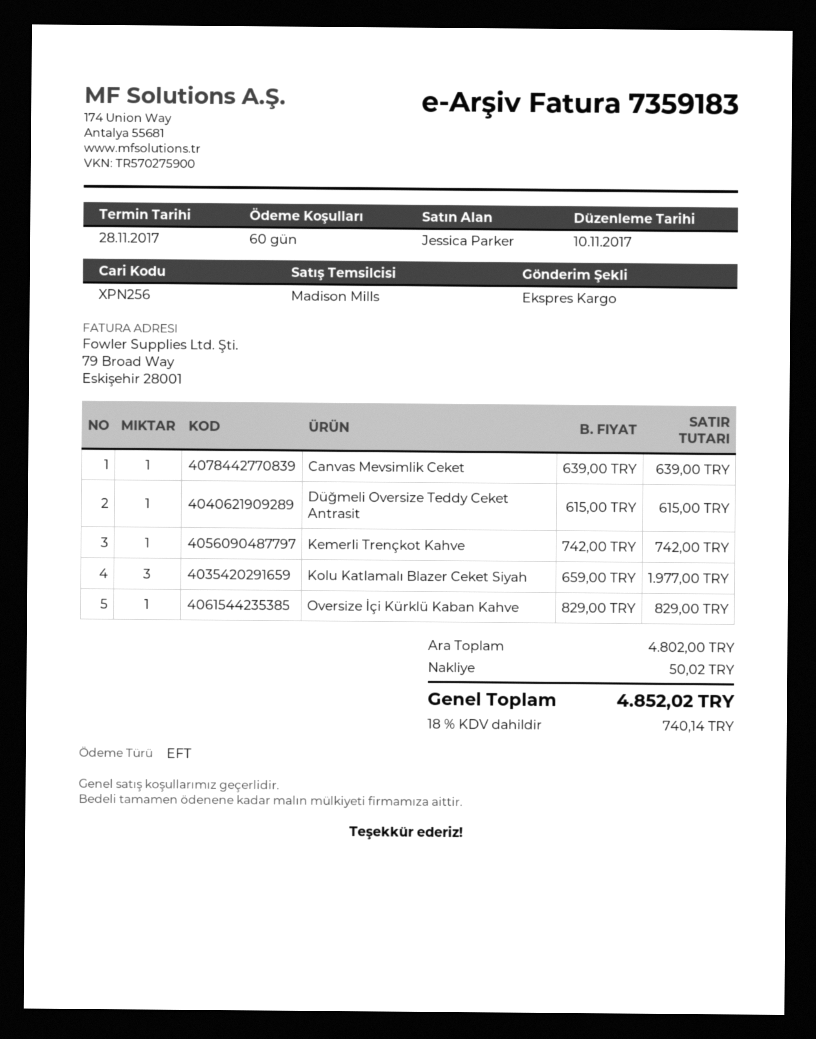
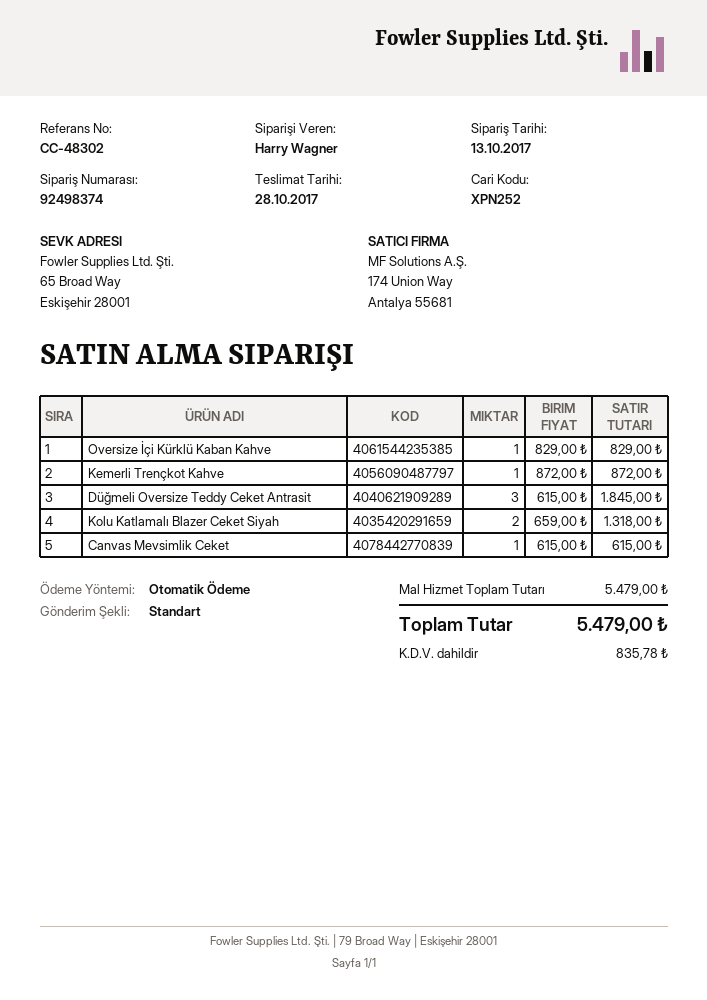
delivery date: 2017-11-28 -> 2017-10-28
customer number: XPN256 -> XPN252
ordered by: Jessica Parker -> Harry Wagner
payment method: bank transfer -> direct debit
shipping method: express -> standard
Canvas Mevsimlik Ceket: 1 x 639.00 = 639.00 -> 1 x 615.00 = 615.00
Düğmeli Oversize Teddy Ceket Antrasit: 1 x 615.00 = 615.00 -> 3 x 615.00 = 1845.00
Kemerli Trençkot Kahve: 1 x 742.00 = 742.00 -> 1 x 872.00 = 872.00
Kolu Katlamalı Blazer Ceket Siyah: 3 x 659.00 = 1977.00 -> 2 x 659.00 = 1318.00
subtotal: 4802.00 -> 5479.00
shipping: 50.02 -> none
tax: 740.14 -> 835.78
total: 4852.02 -> 5479.00

